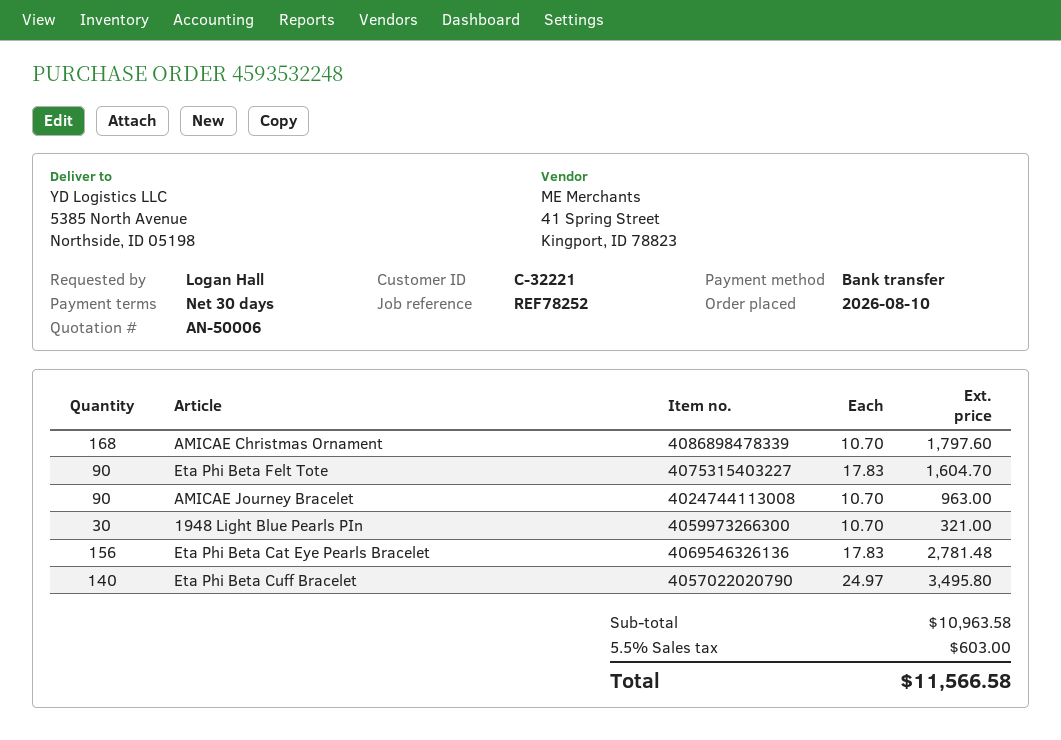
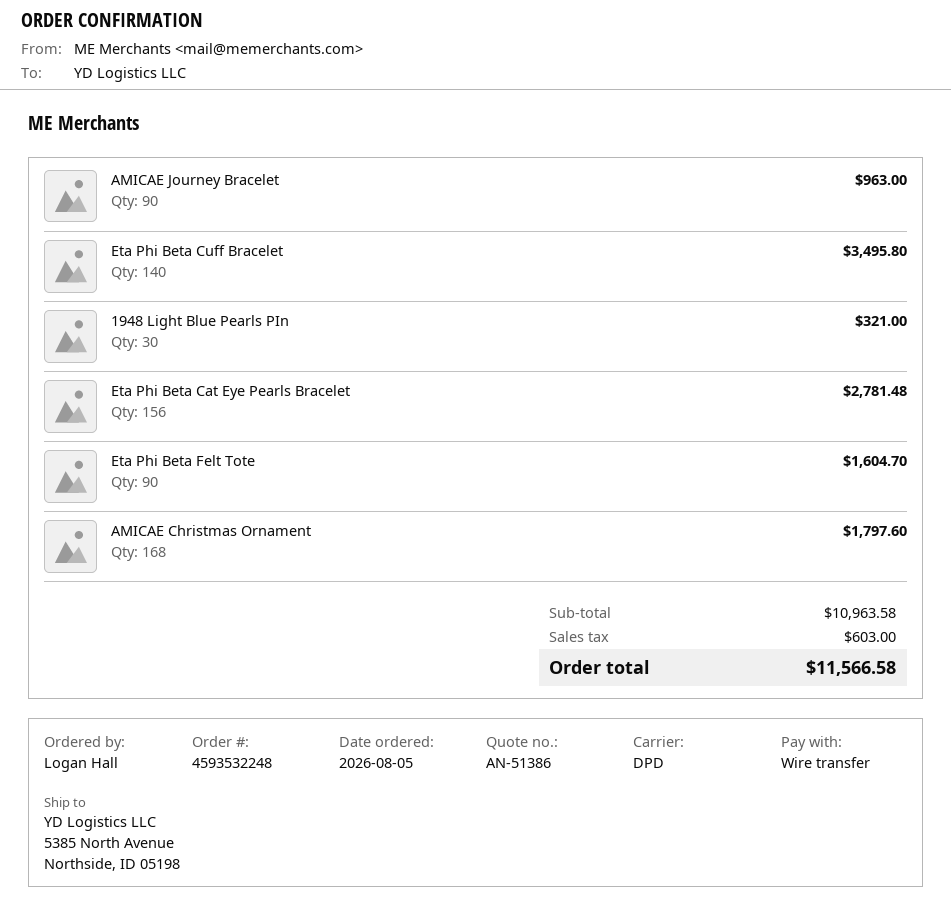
quote number: AN-50006 -> AN-51386
order date: 2026-08-10 -> 2026-08-05

